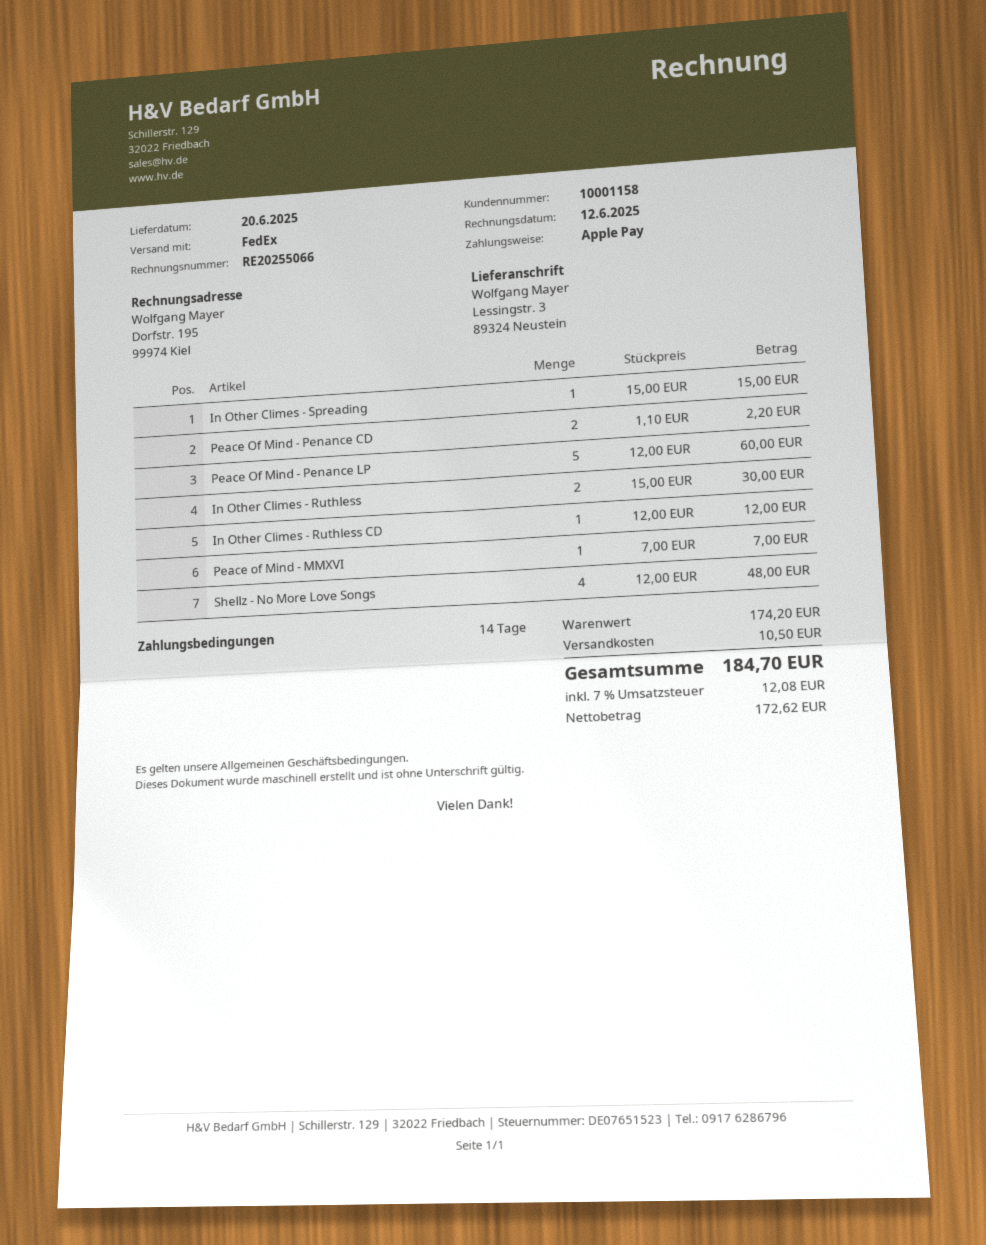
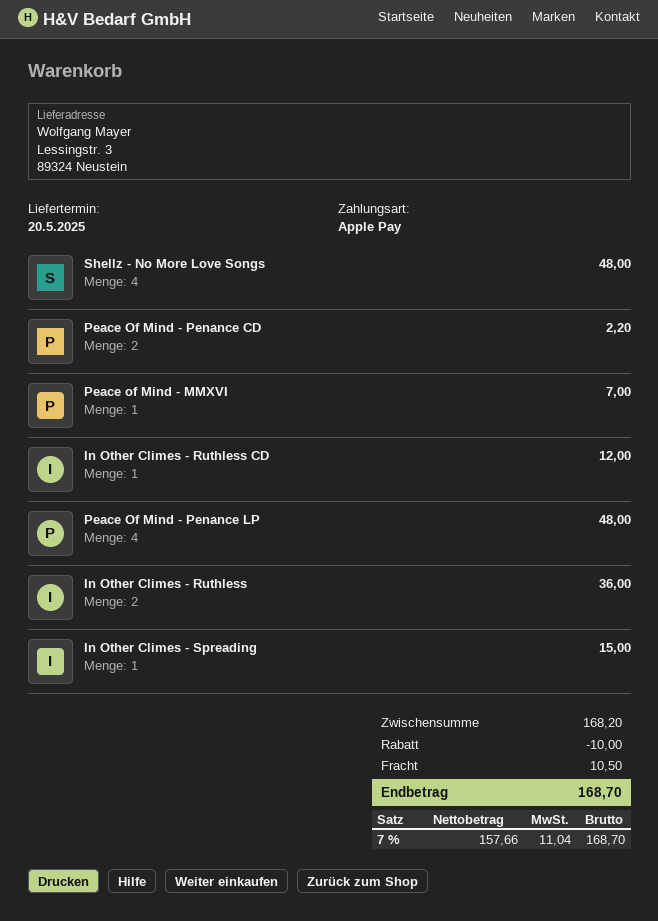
delivery date: 2025-06-20 -> 2025-05-20
Peace Of Mind - Penance LP: 5 for 60.00 -> 4 for 48.00
In Other Climes - Ruthless: 2 for 30.00 -> 2 for 36.00
subtotal: 174.20 -> 168.20
discount: none -> 10.00
net: 172.62 -> 157.66
tax: 7% = 12.08 -> 7% = 11.04
total: 184.70 -> 168.70

